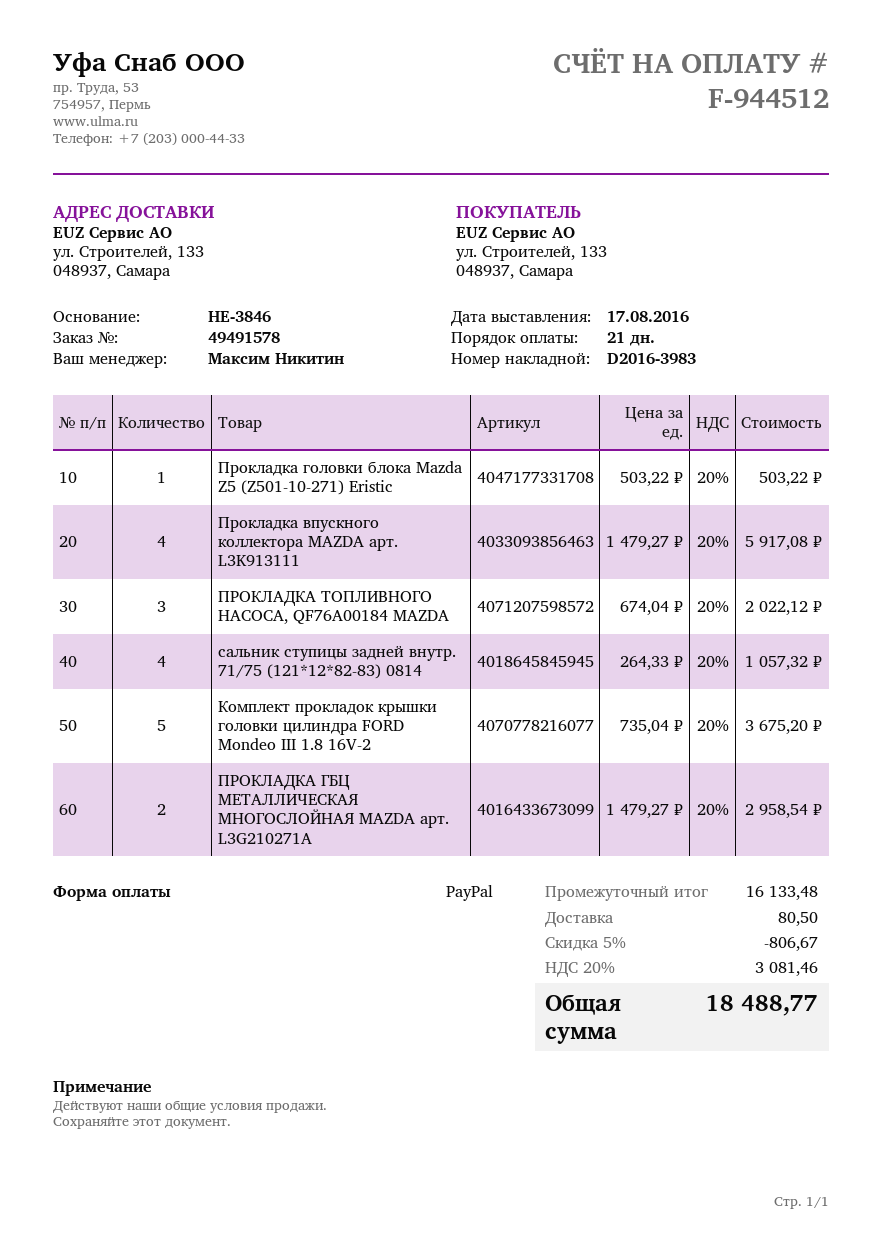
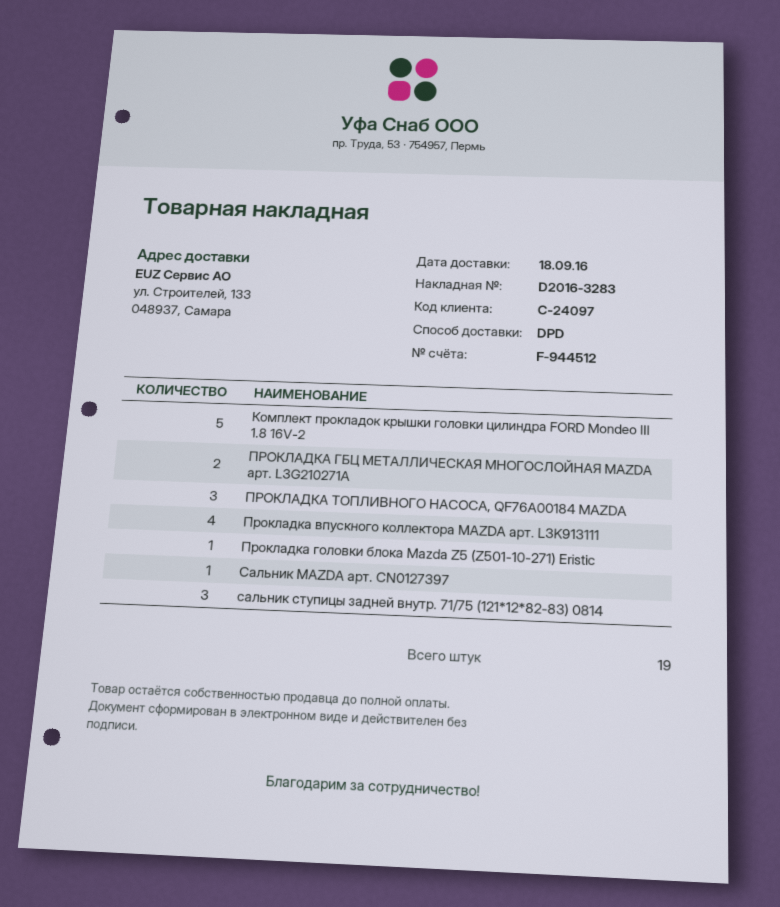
delivery note number: D2016-3983 -> D2016-3283
сальник ступицы задней внутр. 71/75 (121*12*82-83) 0814: 4 -> 3
Сальник MAZDA арт. CN0127397: none -> 1

